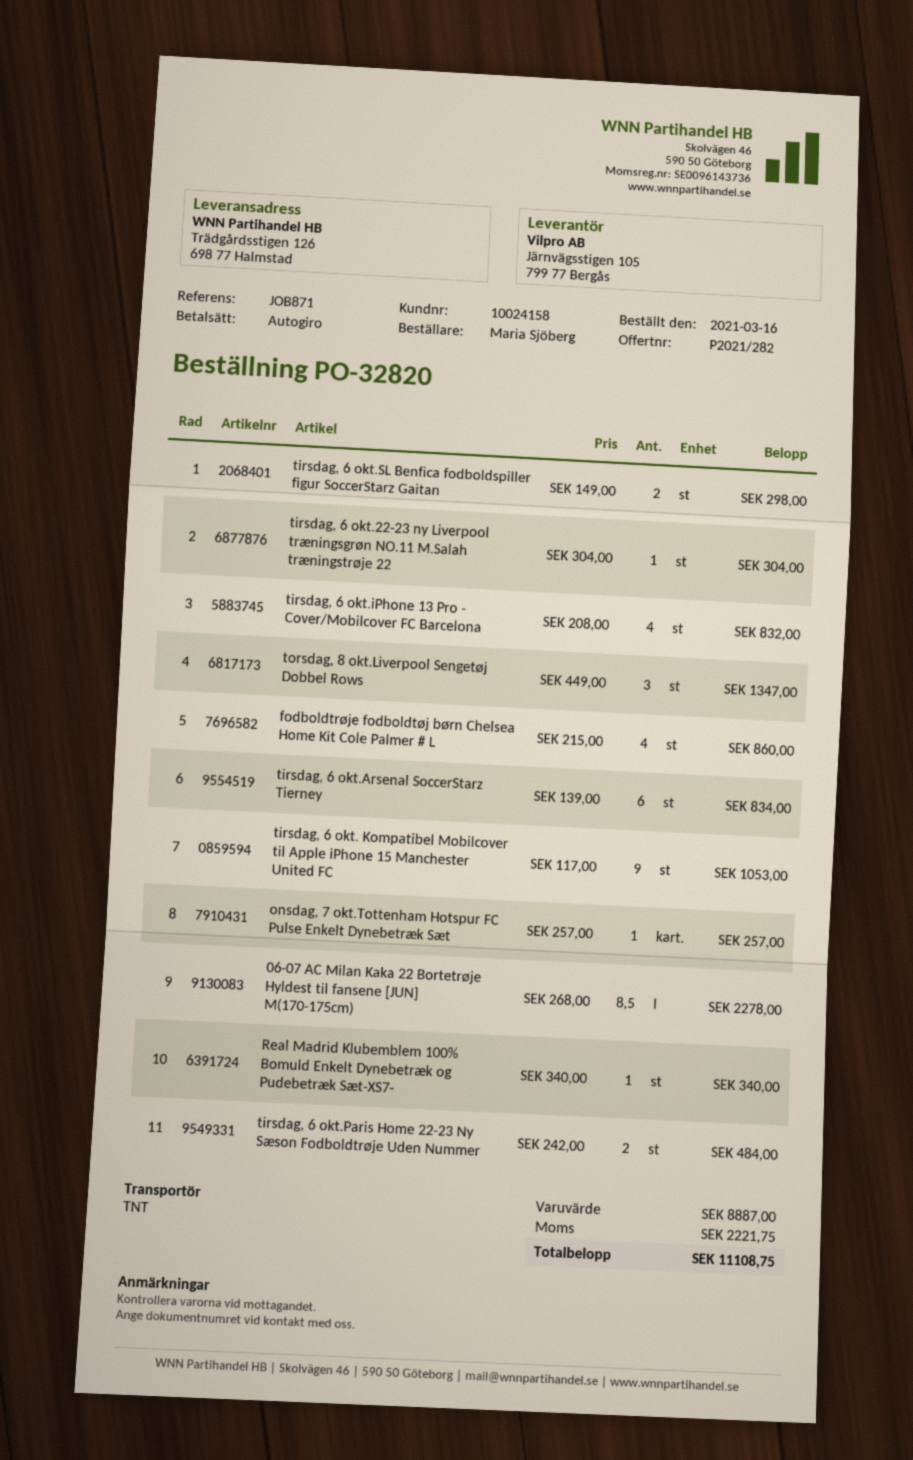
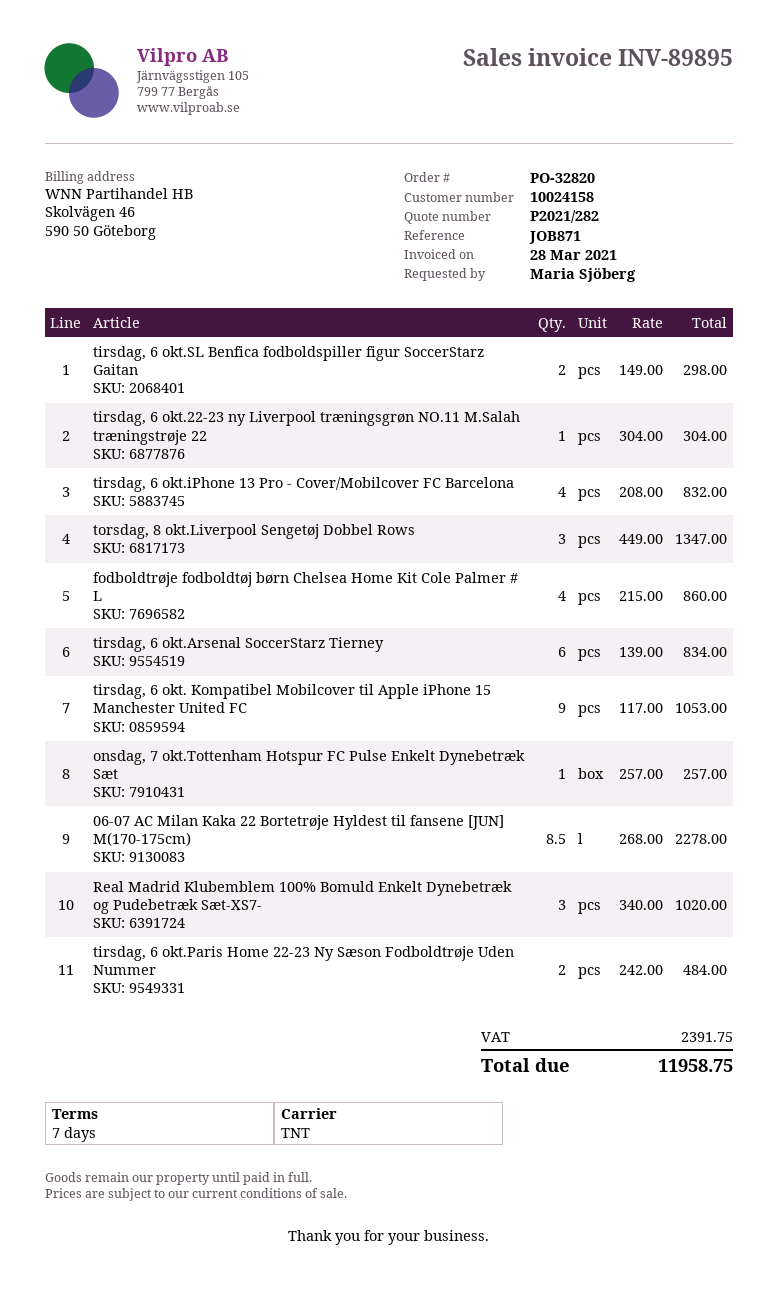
Real Madrid Klubemblem 100% Bomuld Enkelt Dynebetræk og Pudebetræk Sæt-XS7-: 1 x 340.00 = 340.00 -> 3 x 340.00 = 1020.00
tax: 2221.75 -> 2391.75
total: 11108.75 -> 11958.75

